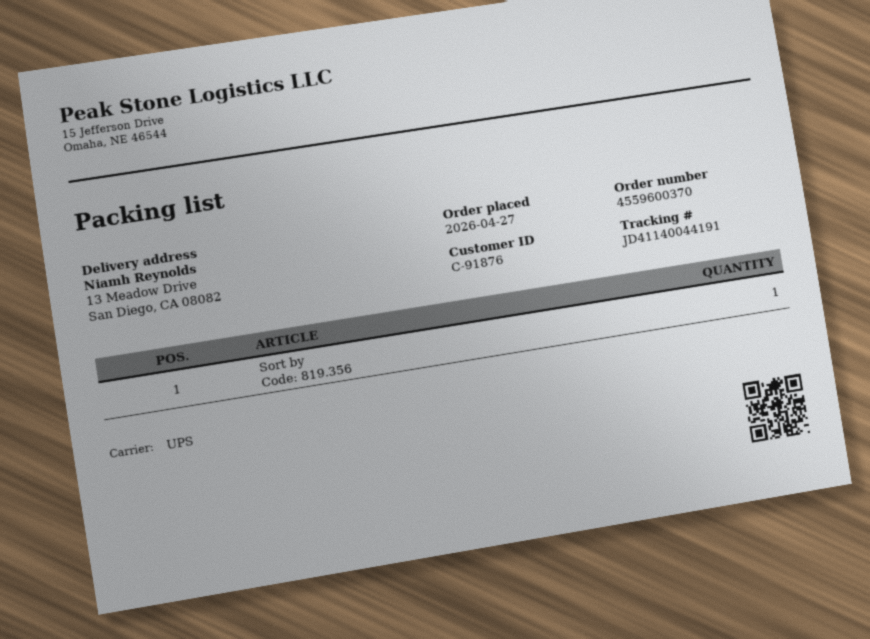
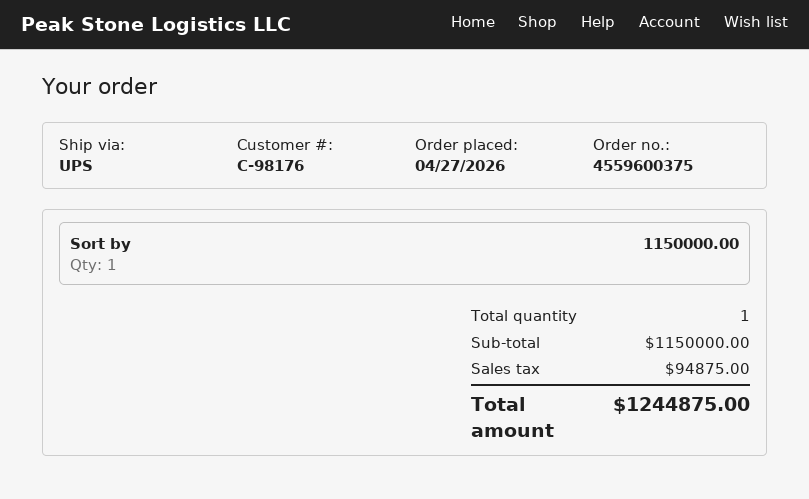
order number: 4559600370 -> 4559600375
customer number: C-91876 -> C-98176

